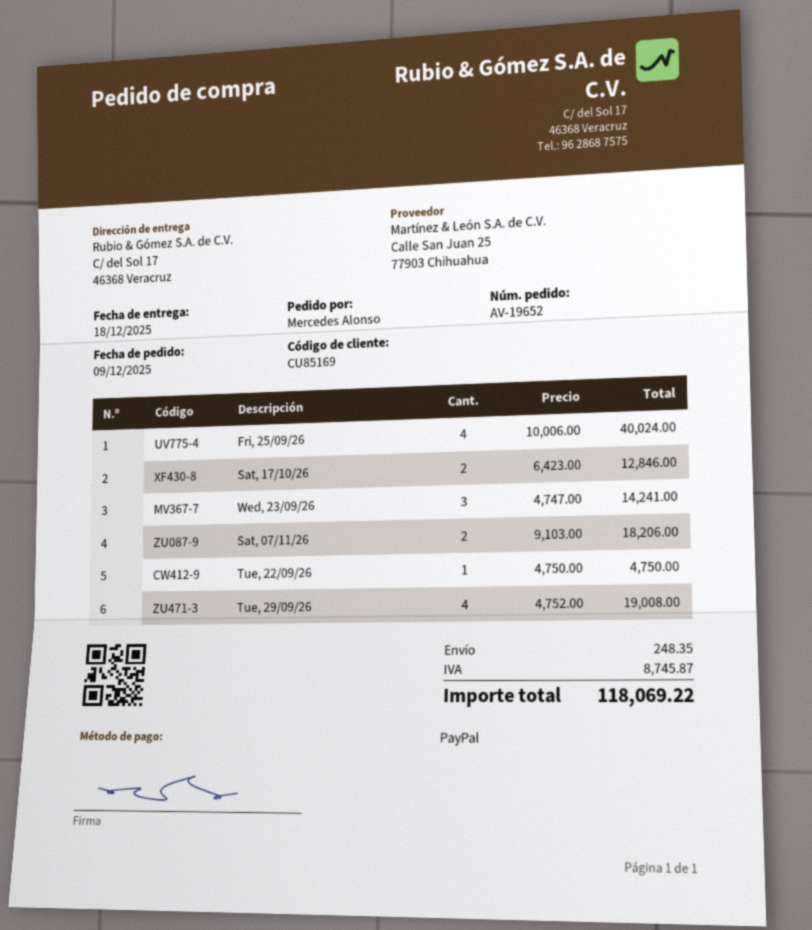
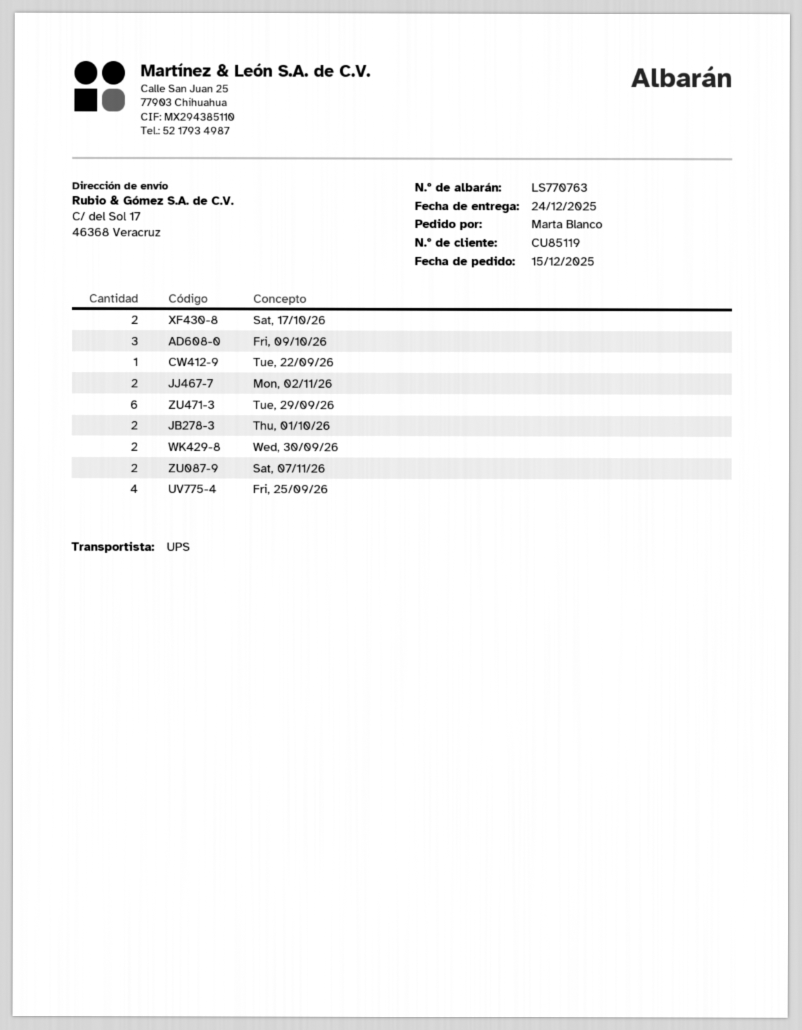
order date: 2025-12-09 -> 2025-12-15
delivery date: 2025-12-18 -> 2025-12-24
customer number: CU85169 -> CU85119
ordered by: Mercedes Alonso -> Marta Blanco
Wed, 23/09/26: 3 -> none
Tue, 29/09/26: 4 -> 6
Fri, 09/10/26: none -> 3
Mon, 02/11/26: none -> 2
Thu, 01/10/26: none -> 2
Wed, 30/09/26: none -> 2

